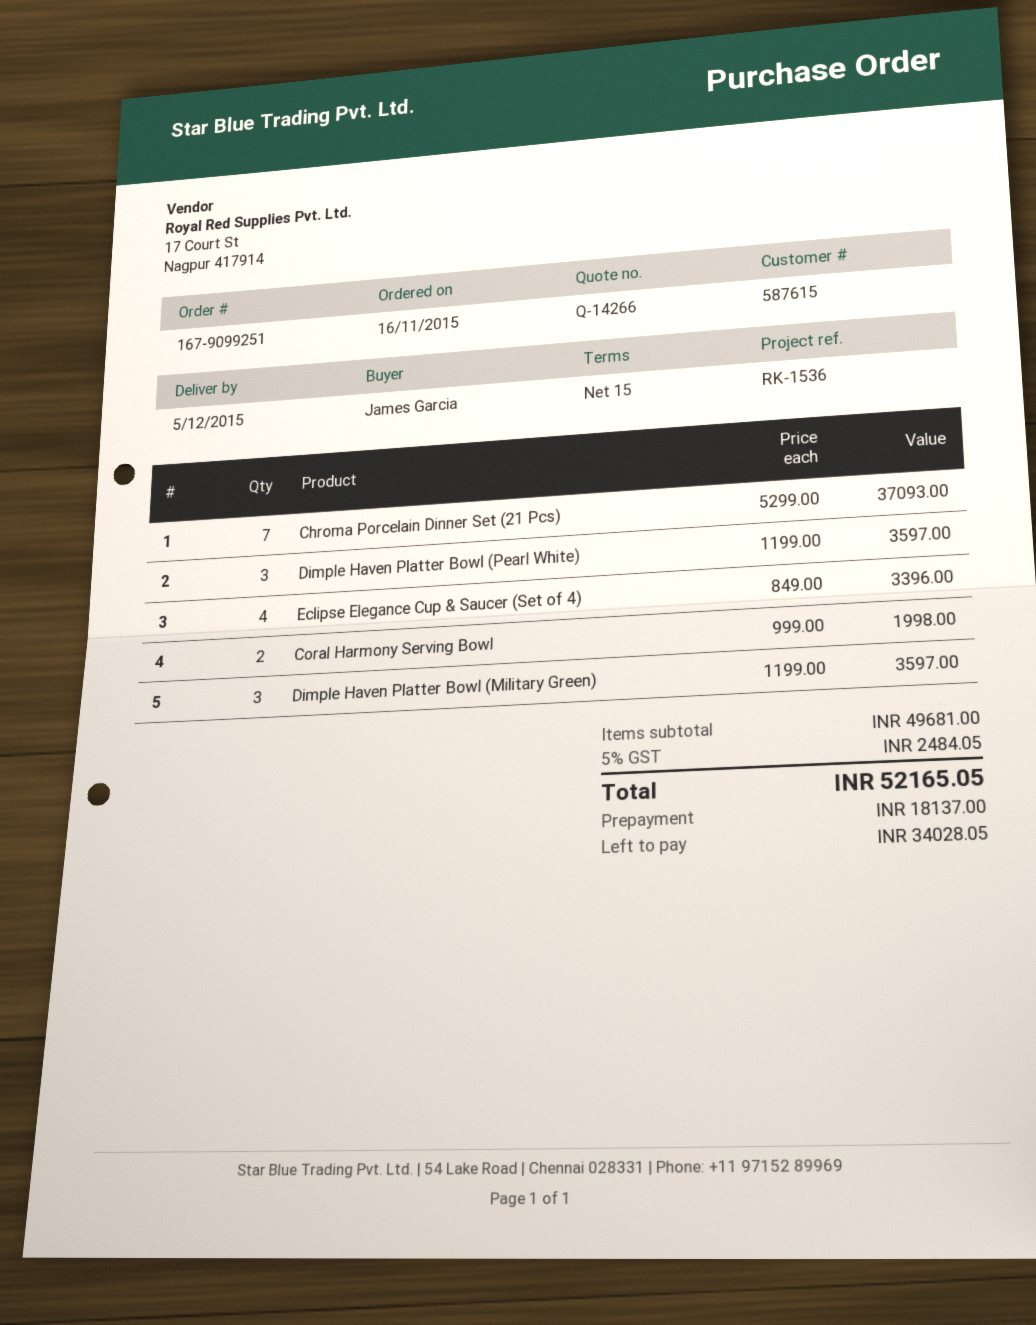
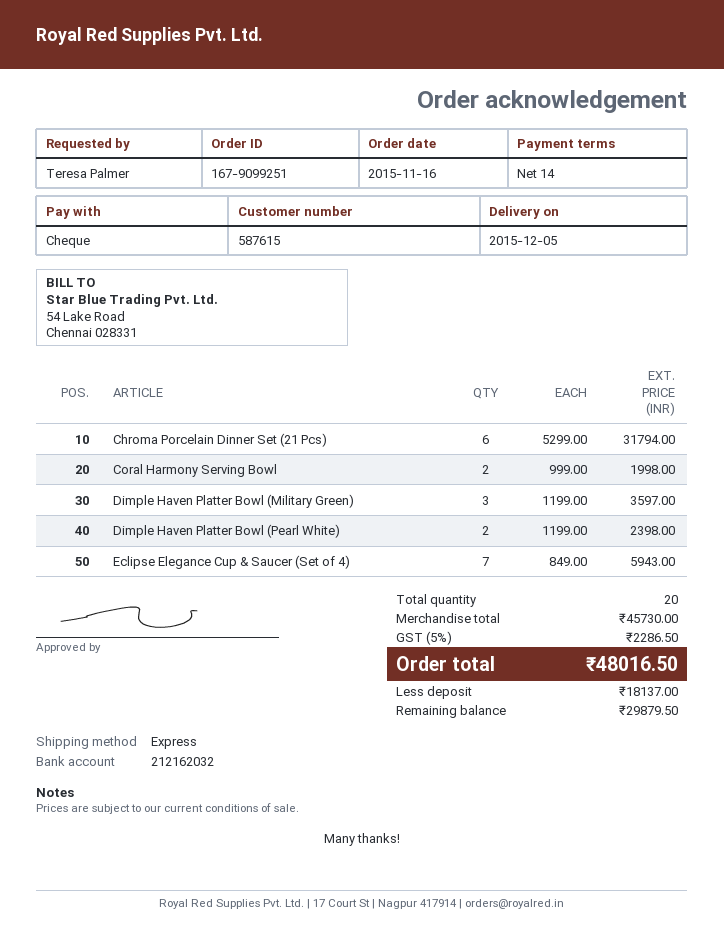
payment terms: 15 days -> 14 days
ordered by: James Garcia -> Teresa Palmer
Chroma Porcelain Dinner Set (21 Pcs): 7 x 5299.00 = 37093.00 -> 6 x 5299.00 = 31794.00
Dimple Haven Platter Bowl (Pearl White): 3 x 1199.00 = 3597.00 -> 2 x 1199.00 = 2398.00
Eclipse Elegance Cup & Saucer (Set of 4): 4 x 849.00 = 3396.00 -> 7 x 849.00 = 5943.00
subtotal: 49681.00 -> 45730.00
tax: 5% = 2484.05 -> 5% = 2286.50
total: 52165.05 -> 48016.50
balance: 34028.05 -> 29879.50

